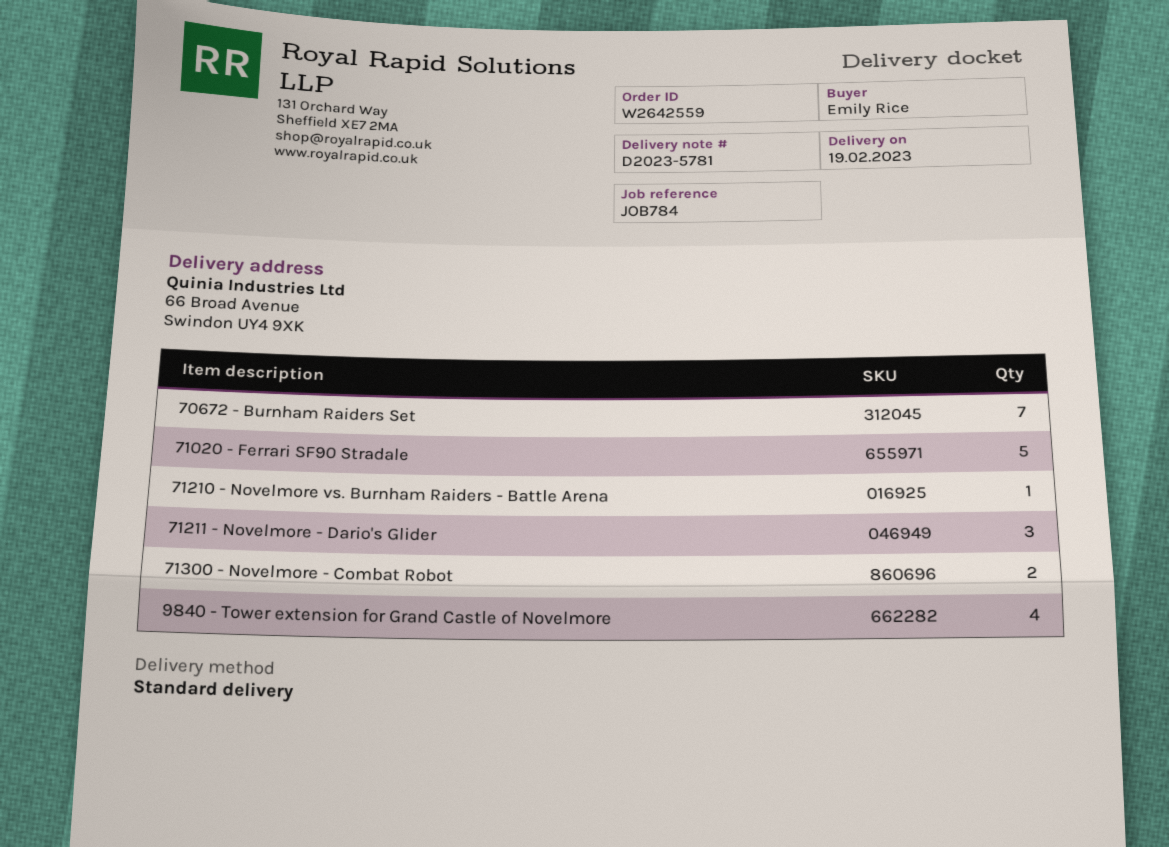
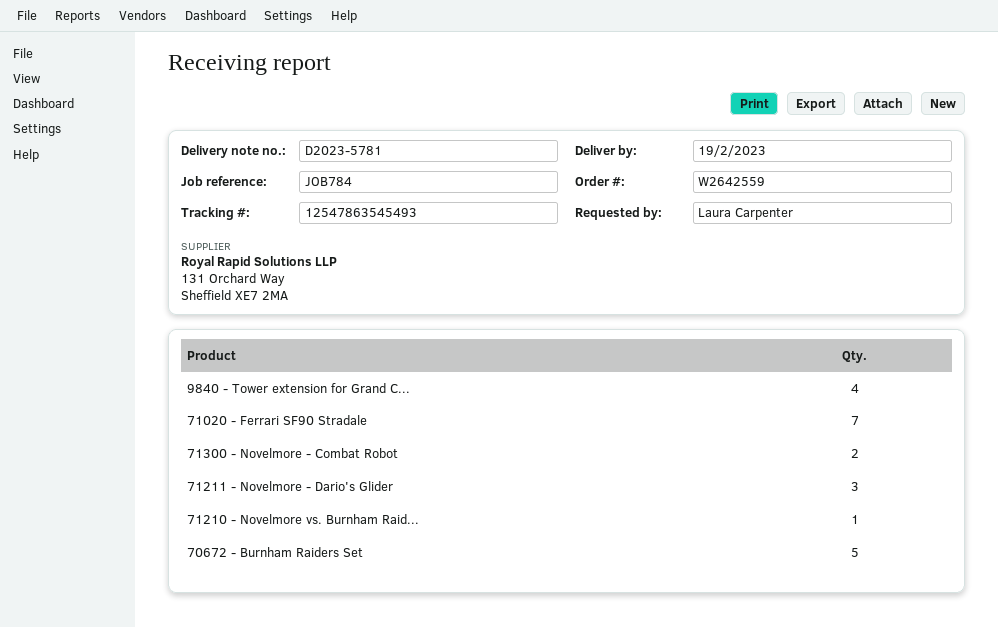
ordered by: Emily Rice -> Laura Carpenter
70672 - Burnham Raiders Set: 7 -> 5
71020 - Ferrari SF90 Stradale: 5 -> 7

